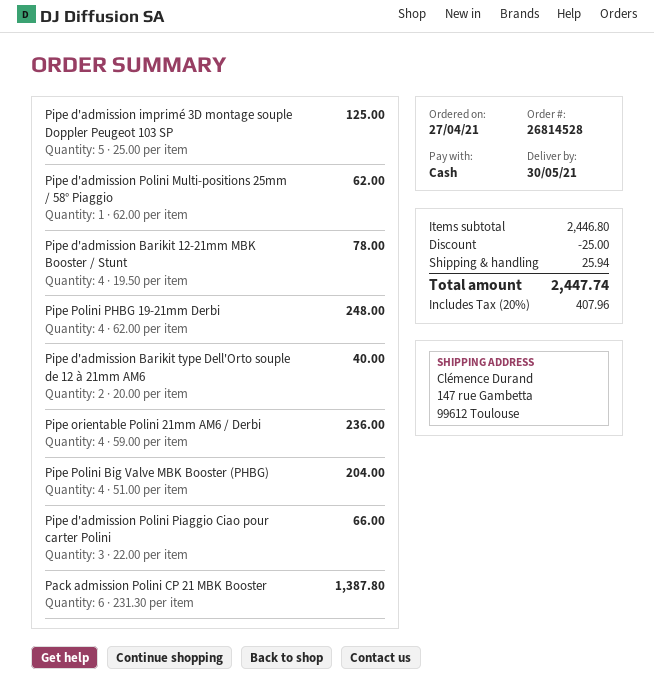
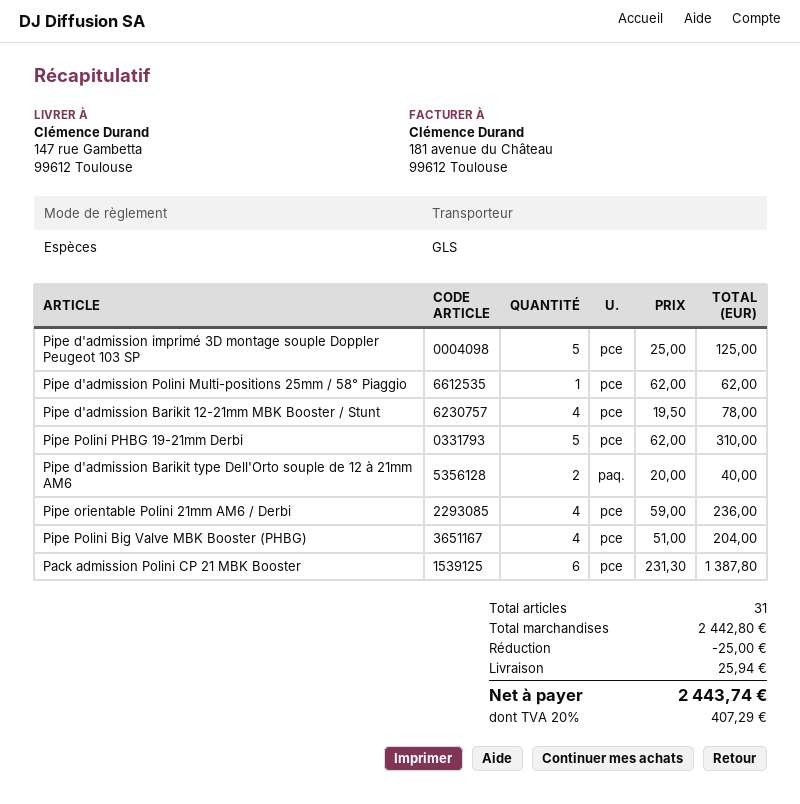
Pipe Polini PHBG 19-21mm Derbi: 4 x 62.00 = 248.00 -> 5 x 62.00 = 310.00
Pipe d'admission Polini Piaggio Ciao pour carter Polini: 3 x 22.00 = 66.00 -> none
subtotal: 2446.80 -> 2442.80
tax: 20% = 407.96 -> 20% = 407.29
total: 2447.74 -> 2443.74

